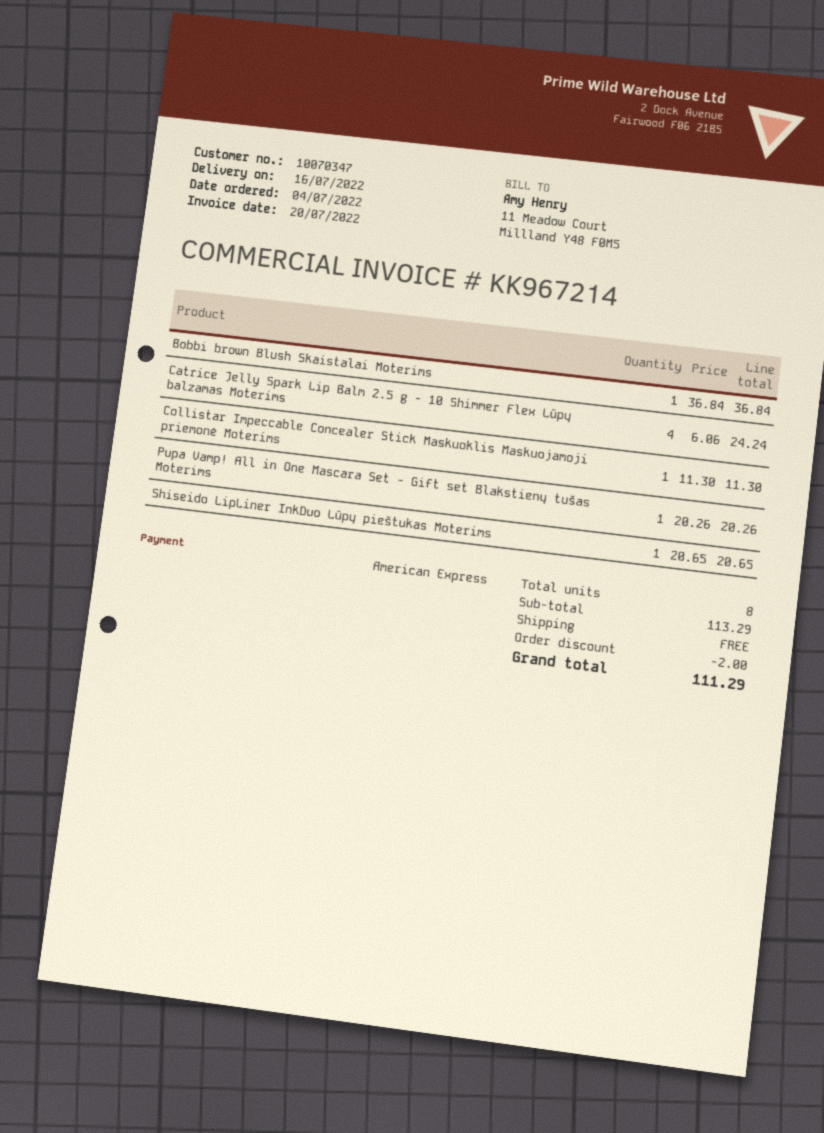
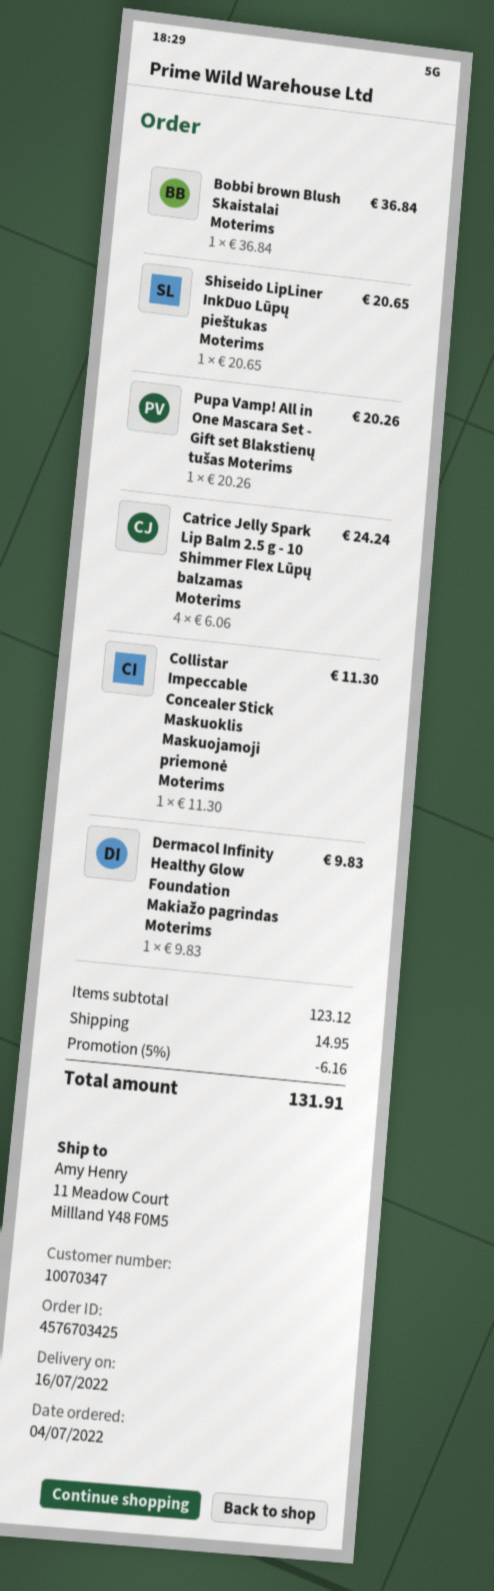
Dermacol Infinity Healthy Glow Foundation Makiažo pagrindas Moterims: none -> 1 x 9.83 = 9.83
subtotal: 113.29 -> 123.12
discount: 2.00 -> 6.16
shipping: 0.00 -> 14.95
total: 111.29 -> 131.91

